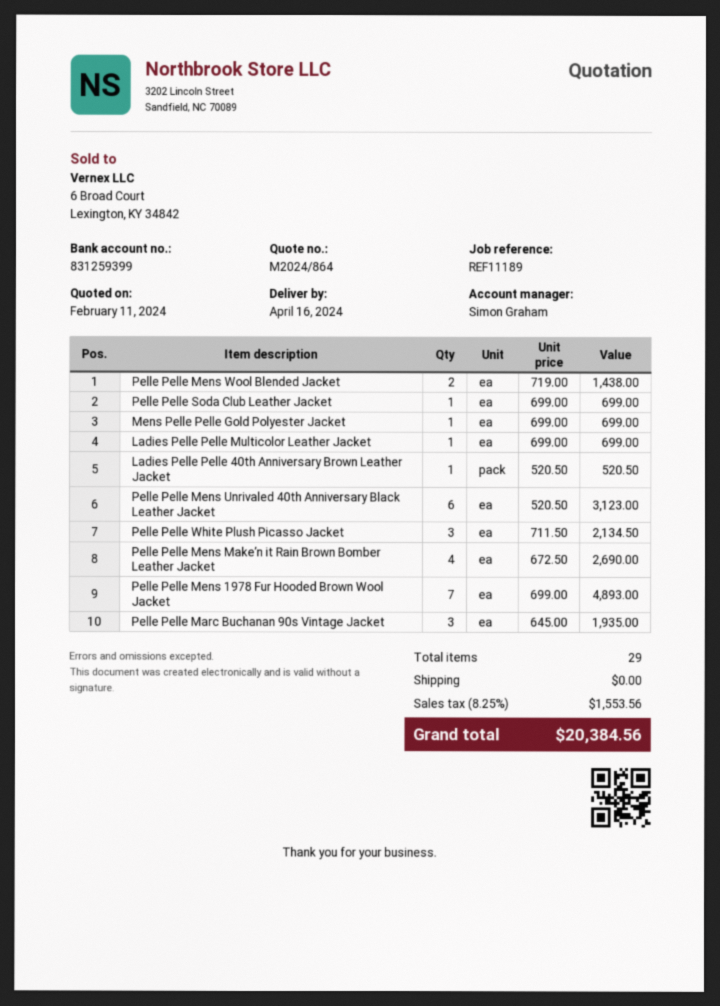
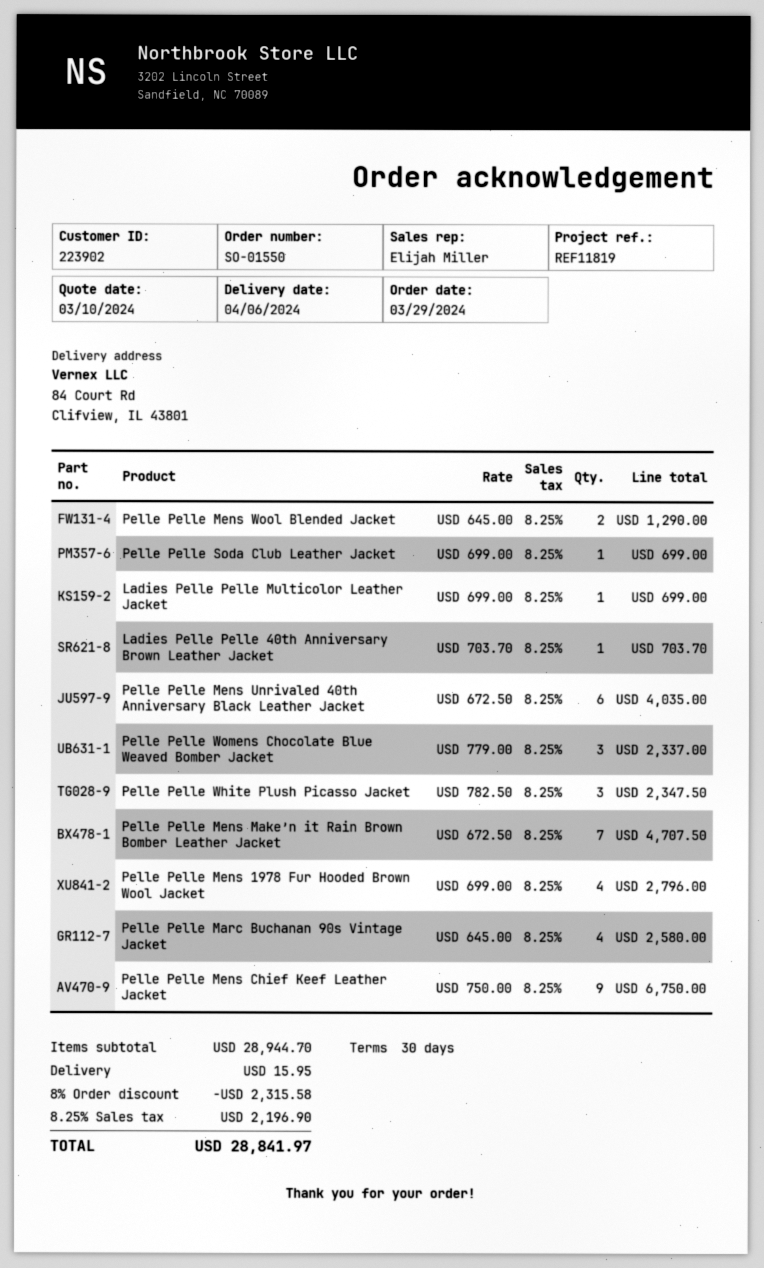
quote date: 2024-02-11 -> 2024-03-10
delivery date: 2024-04-16 -> 2024-04-06
reference: REF11189 -> REF11819
sales rep: Simon Graham -> Elijah Miller
Pelle Pelle Mens Wool Blended Jacket: 2 x 719.00 = 1438.00 -> 2 x 645.00 = 1290.00
Mens Pelle Pelle Gold Polyester Jacket: 1 x 699.00 = 699.00 -> none
Ladies Pelle Pelle 40th Anniversary Brown Leather Jacket: 1 x 520.50 = 520.50 -> 1 x 703.70 = 703.70
Pelle Pelle Mens Unrivaled 40th Anniversary Black Leather Jacket: 6 x 520.50 = 3123.00 -> 6 x 672.50 = 4035.00
Pelle Pelle White Plush Picasso Jacket: 3 x 711.50 = 2134.50 -> 3 x 782.50 = 2347.50
Pelle Pelle Mens Make’n it Rain Brown Bomber Leather Jacket: 4 x 672.50 = 2690.00 -> 7 x 672.50 = 4707.50
Pelle Pelle Mens 1978 Fur Hooded Brown Wool Jacket: 7 x 699.00 = 4893.00 -> 4 x 699.00 = 2796.00
Pelle Pelle Marc Buchanan 90s Vintage Jacket: 3 x 645.00 = 1935.00 -> 4 x 645.00 = 2580.00
Pelle Pelle Womens Chocolate Blue Weaved Bomber Jacket: none -> 3 x 779.00 = 2337.00
Pelle Pelle Mens Chief Keef Leather Jacket: none -> 9 x 750.00 = 6750.00
discount: none -> 8% = 2315.58
shipping: 0.00 -> 15.95
tax: 8.25% = 1553.56 -> 8.25% = 2196.90
total: 20384.56 -> 28841.97

